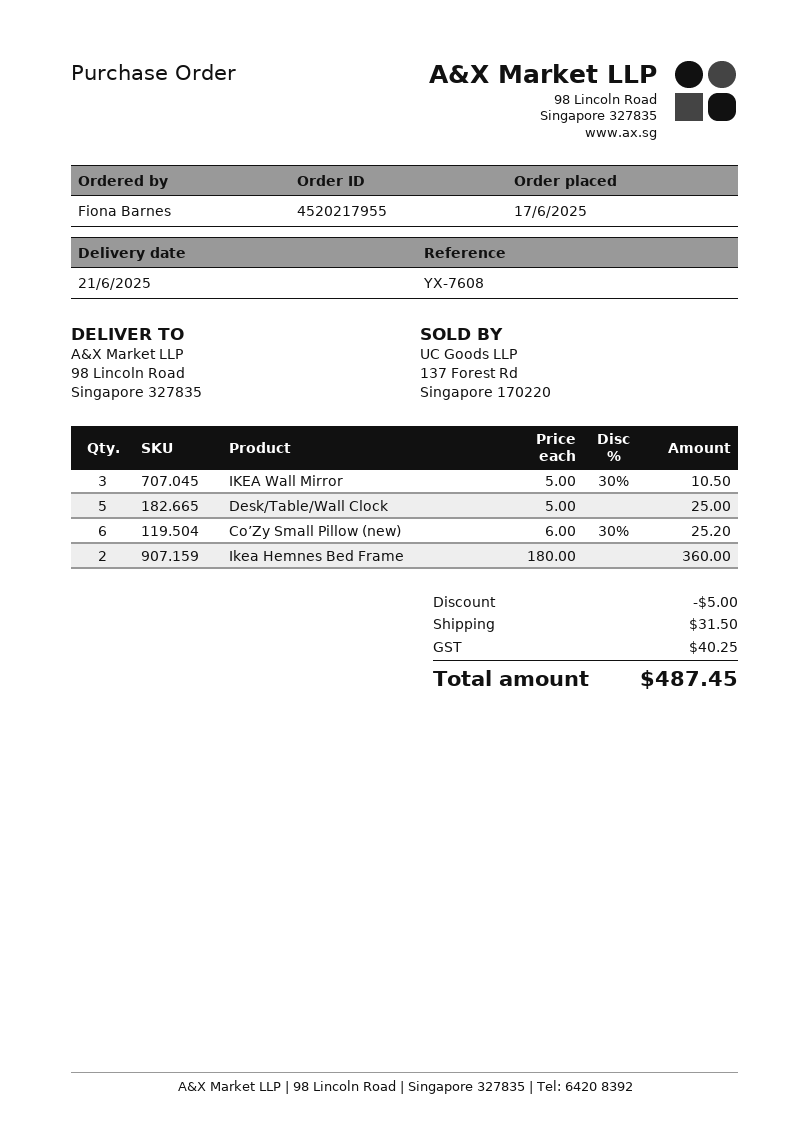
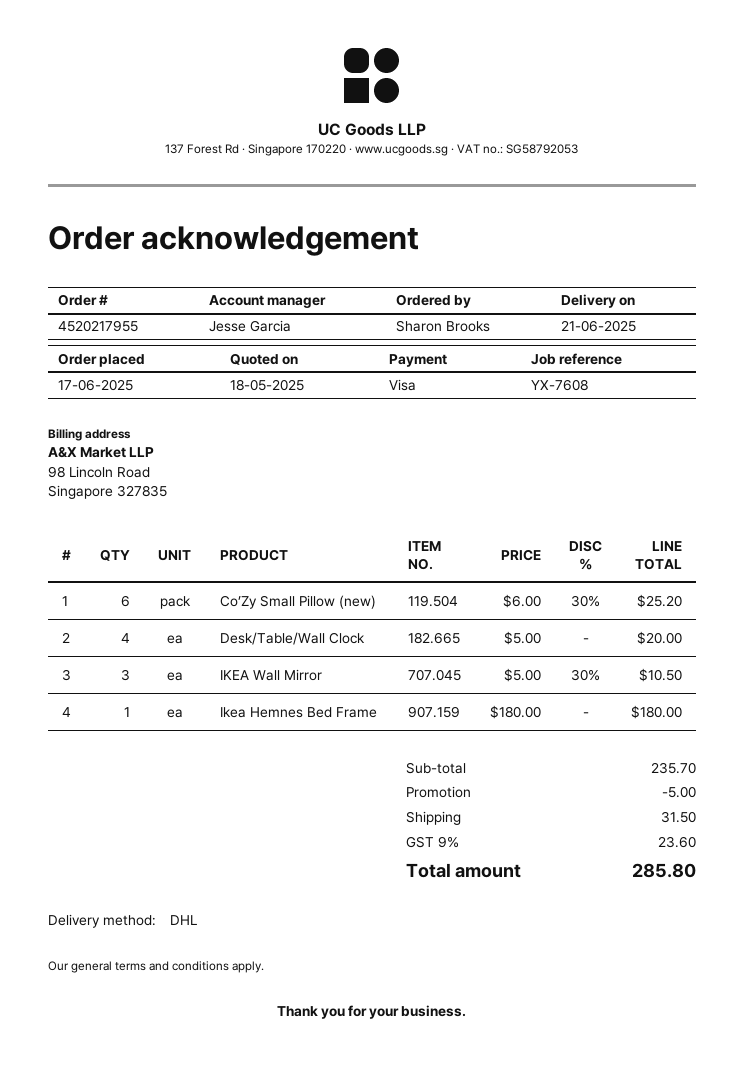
ordered by: Fiona Barnes -> Sharon Brooks
Desk/Table/Wall Clock: 5 x 5.00 = 25.00 -> 4 x 5.00 = 20.00
Ikea Hemnes Bed Frame: 2 x 180.00 = 360.00 -> 1 x 180.00 = 180.00
tax: 40.25 -> 23.60
total: 487.45 -> 285.80

